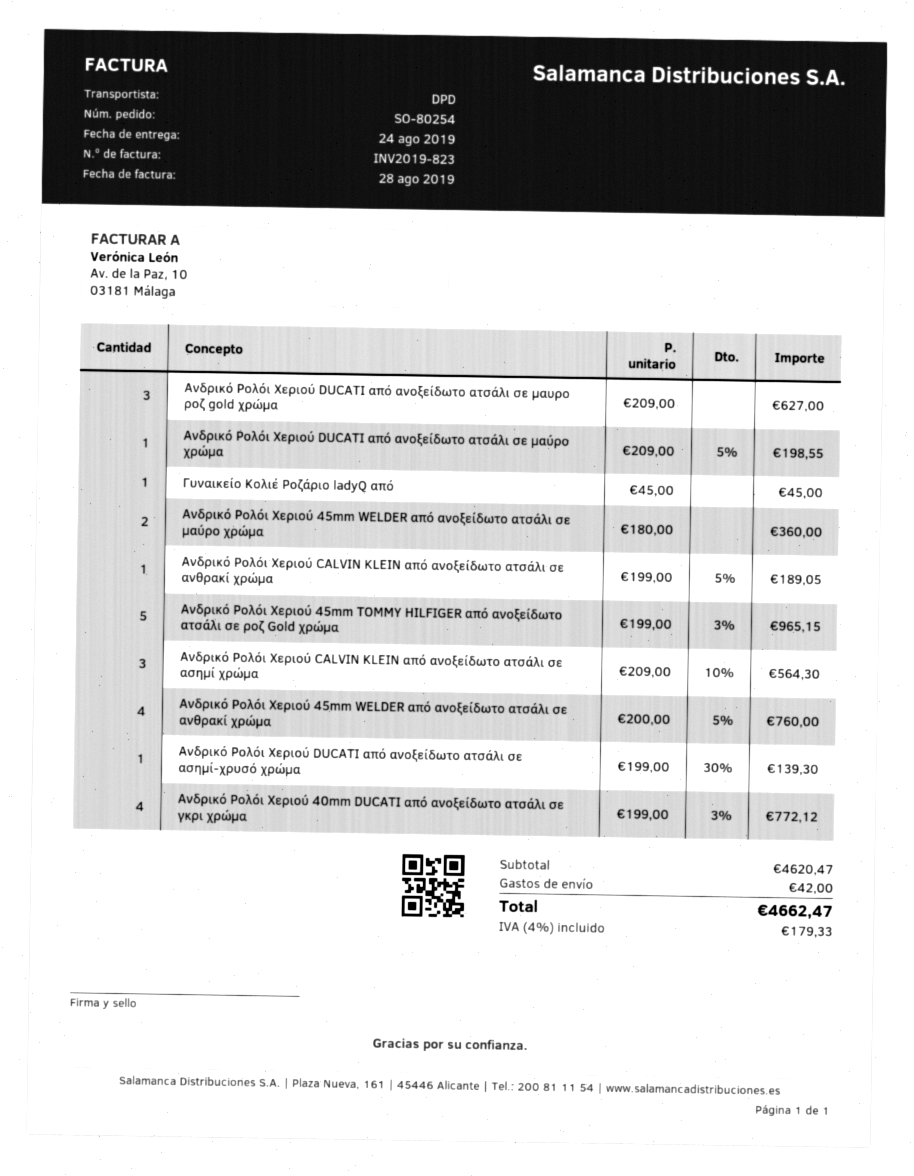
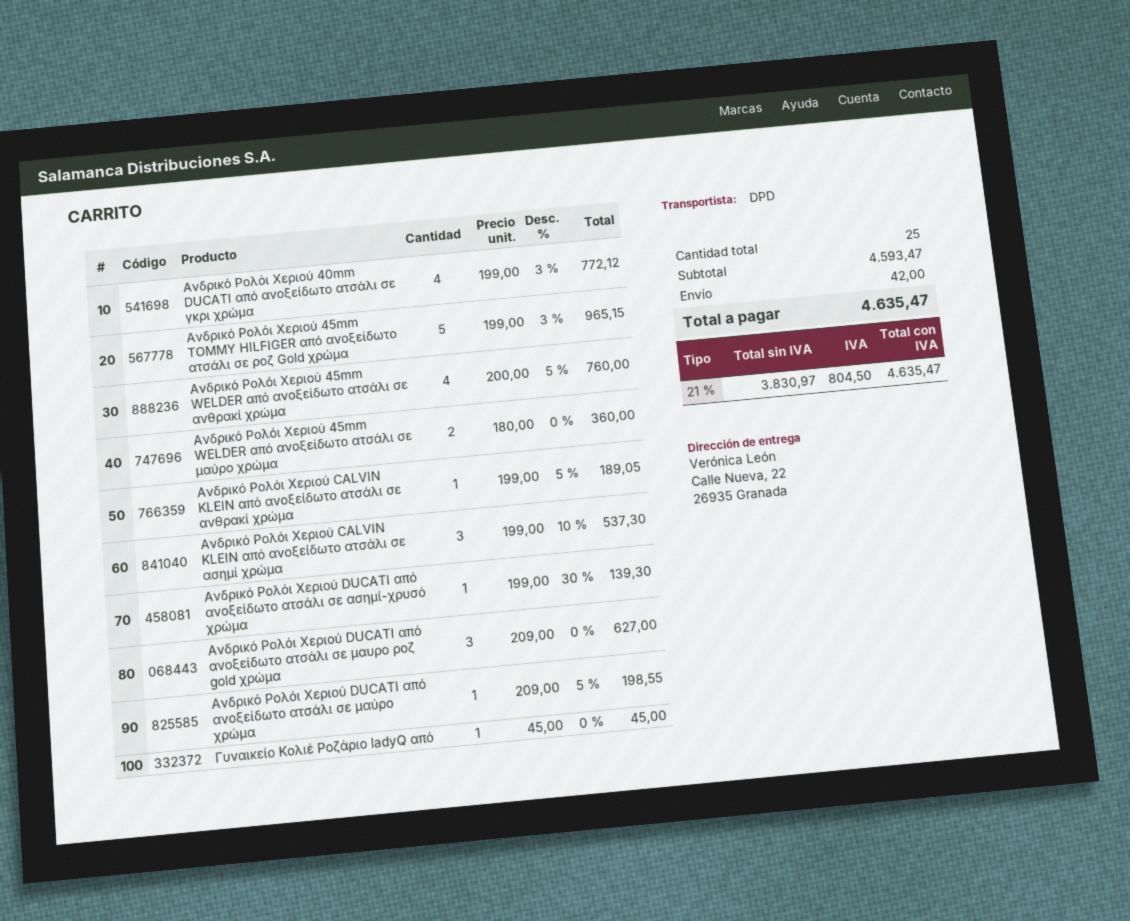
Ανδρικό Ρολόι Χεριού CALVIN KLEIN από ανοξείδωτο ατσάλι σε ασημί χρώμα: 3 x 209.00 - 10% = 564.30 -> 3 x 199.00 - 10% = 537.30
subtotal: 4620.47 -> 4593.47
tax: 4% = 179.33 -> 21% = 804.50
total: 4662.47 -> 4635.47

